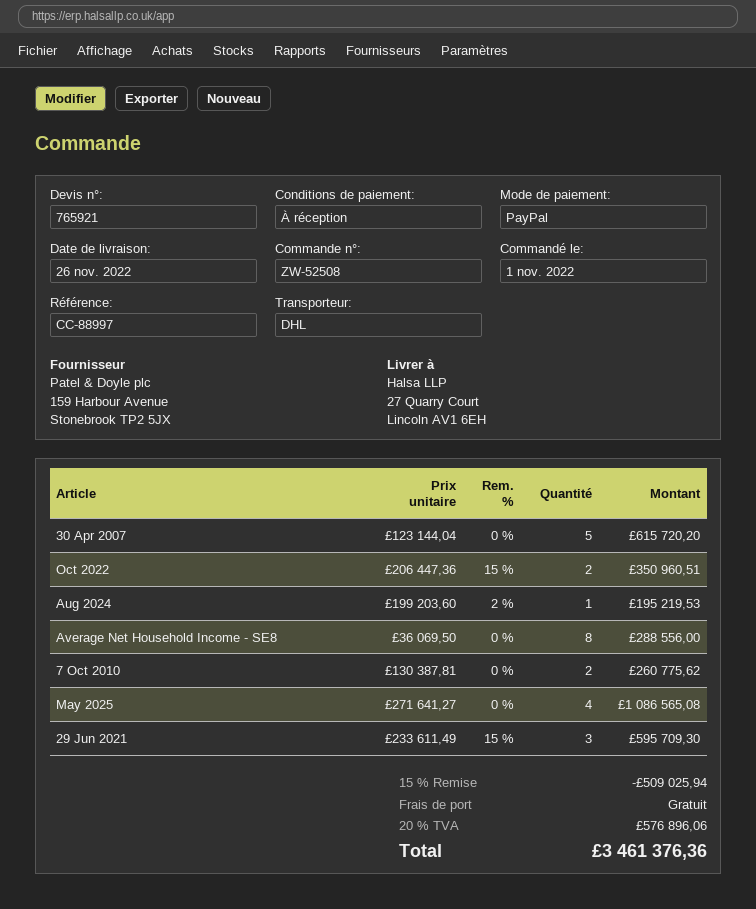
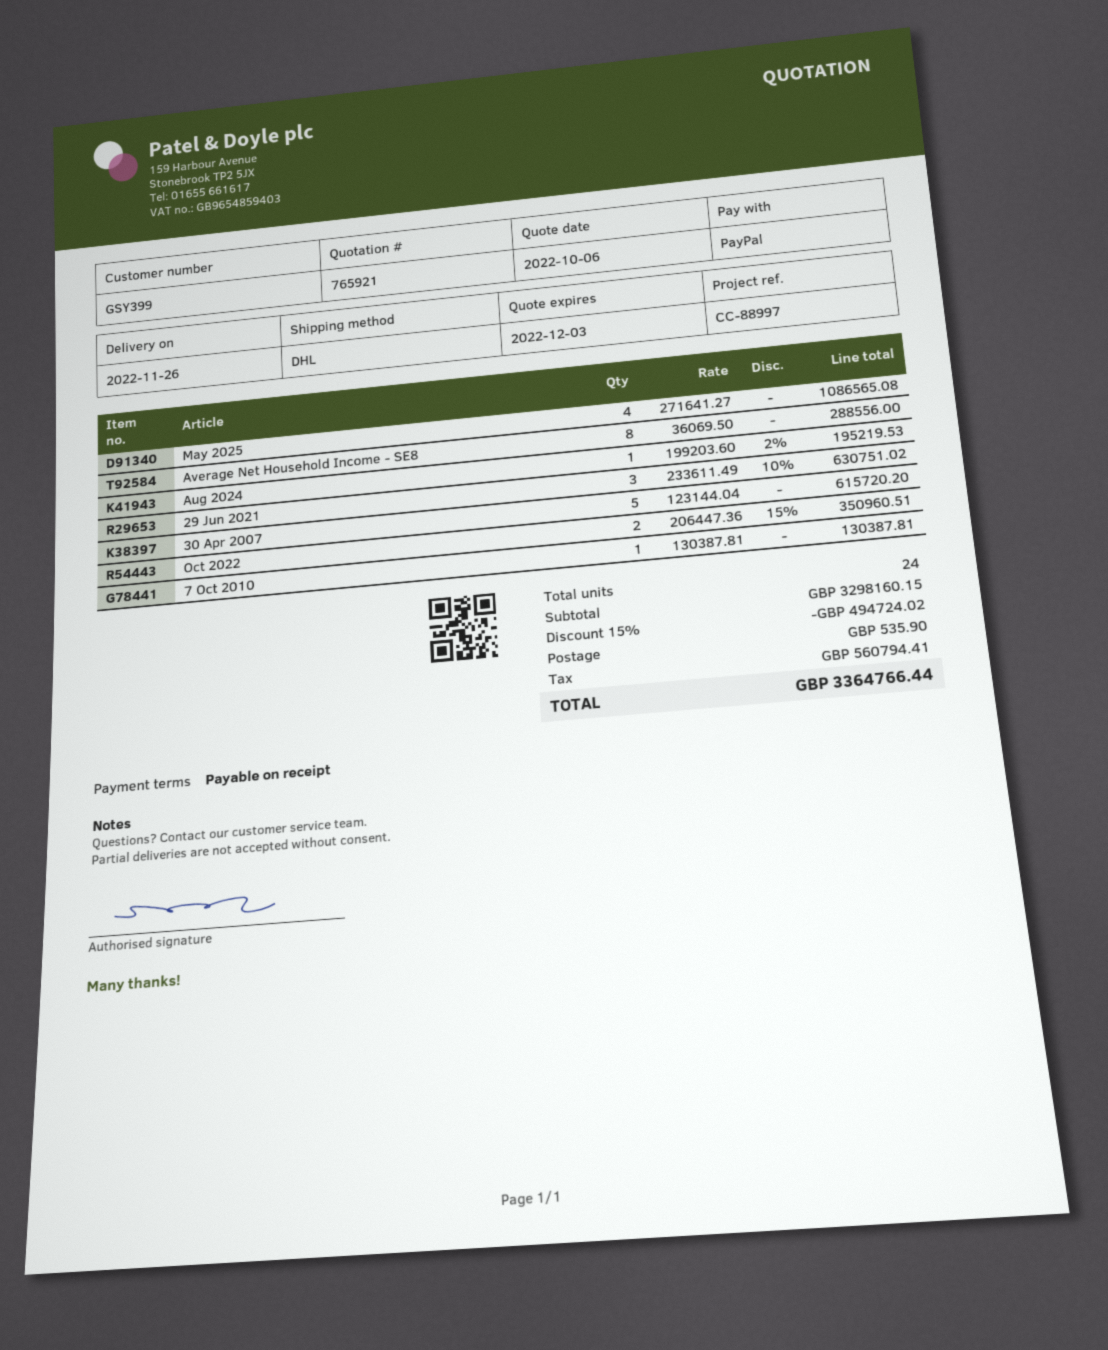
7 Oct 2010: 2 x 130387.81 = 260775.62 -> 1 x 130387.81 = 130387.81
29 Jun 2021: 3 x 233611.49 - 15% = 595709.30 -> 3 x 233611.49 - 10% = 630751.02
discount: 15% = 509025.94 -> 15% = 494724.02
shipping: 0.00 -> 535.90
tax: 576896.06 -> 560794.41
total: 3461376.36 -> 3364766.44

